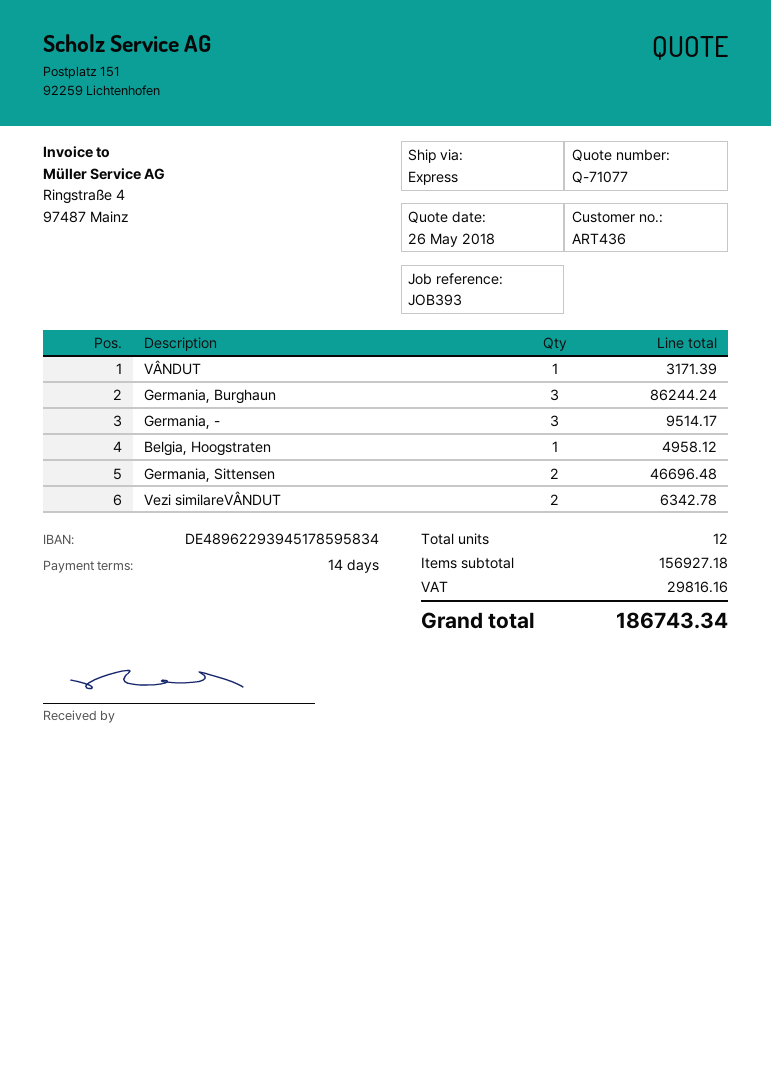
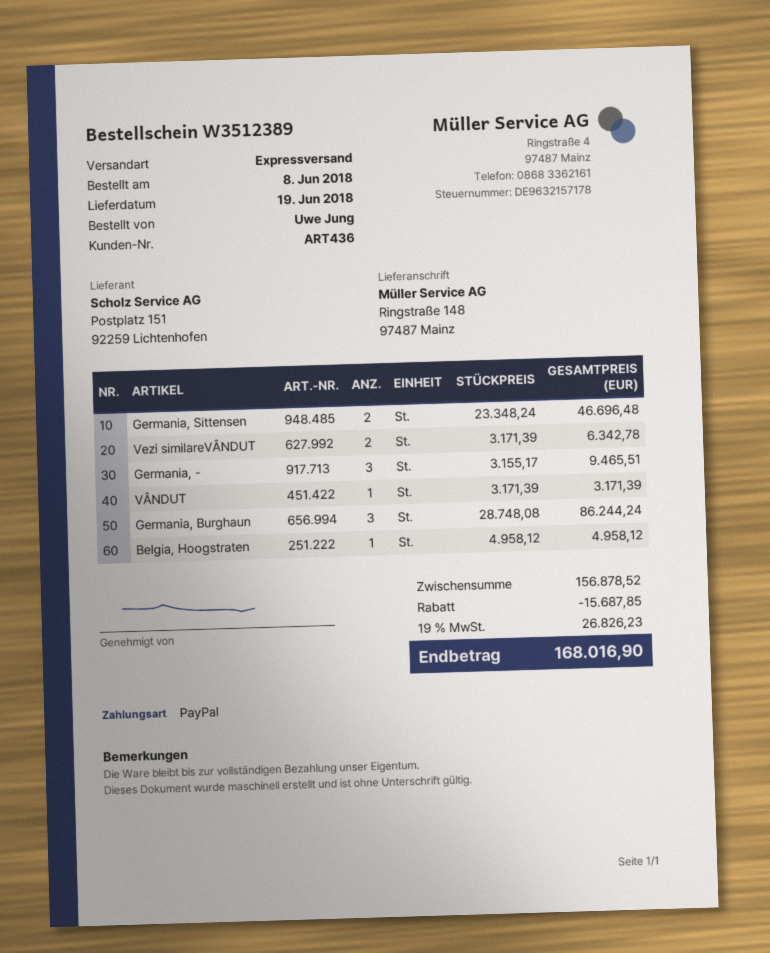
Germania, -: 3 for 9514.17 -> 3 for 9465.51
subtotal: 156927.18 -> 156878.52
discount: none -> 15687.85
tax: 29816.16 -> 26826.23
total: 186743.34 -> 168016.90

